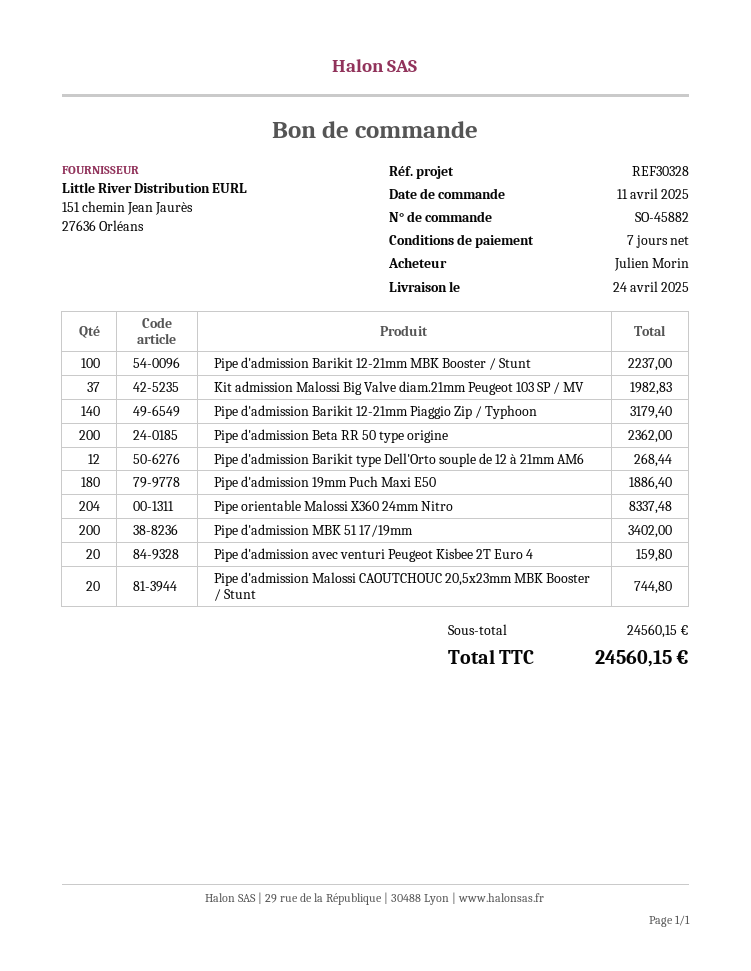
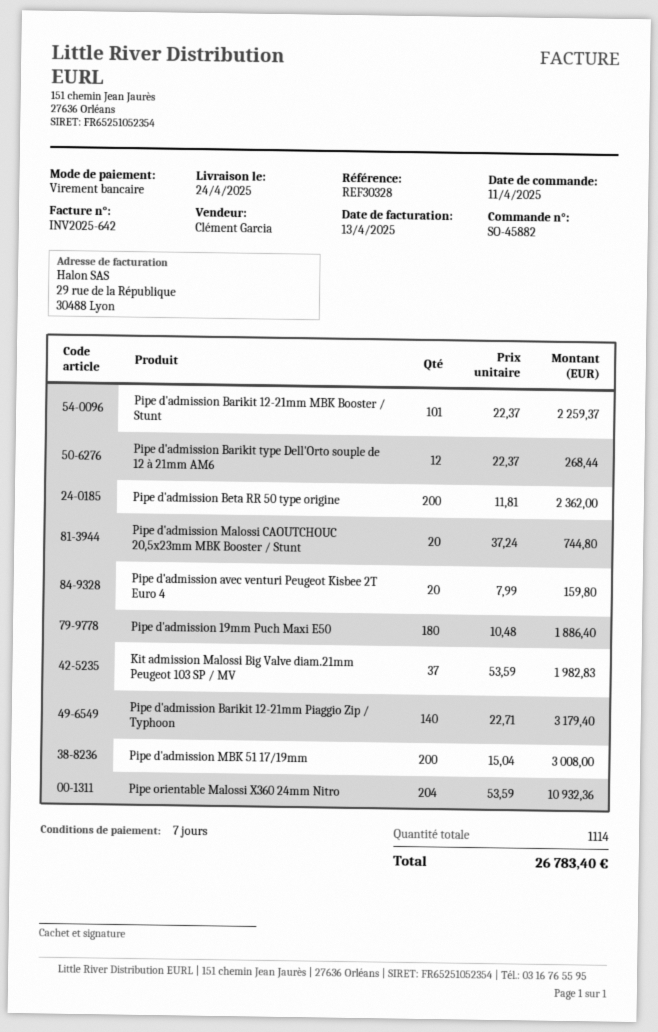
Pipe d'admission Barikit 12-21mm MBK Booster / Stunt: 100 for 2237.00 -> 101 for 2259.37
Pipe orientable Malossi X360 24mm Nitro: 204 for 8337.48 -> 204 for 10932.36
Pipe d'admission MBK 51 17/19mm: 200 for 3402.00 -> 200 for 3008.00
total: 24560.15 -> 26783.40

